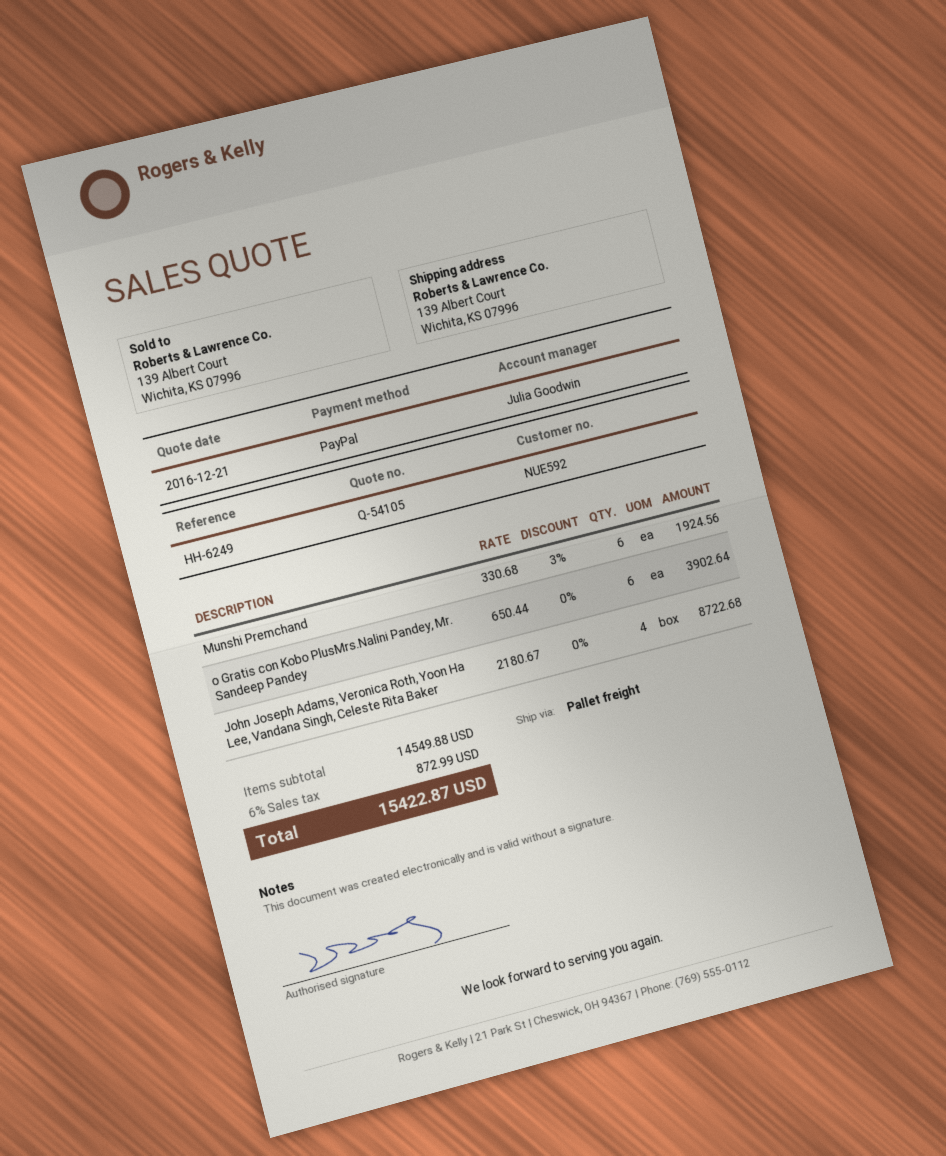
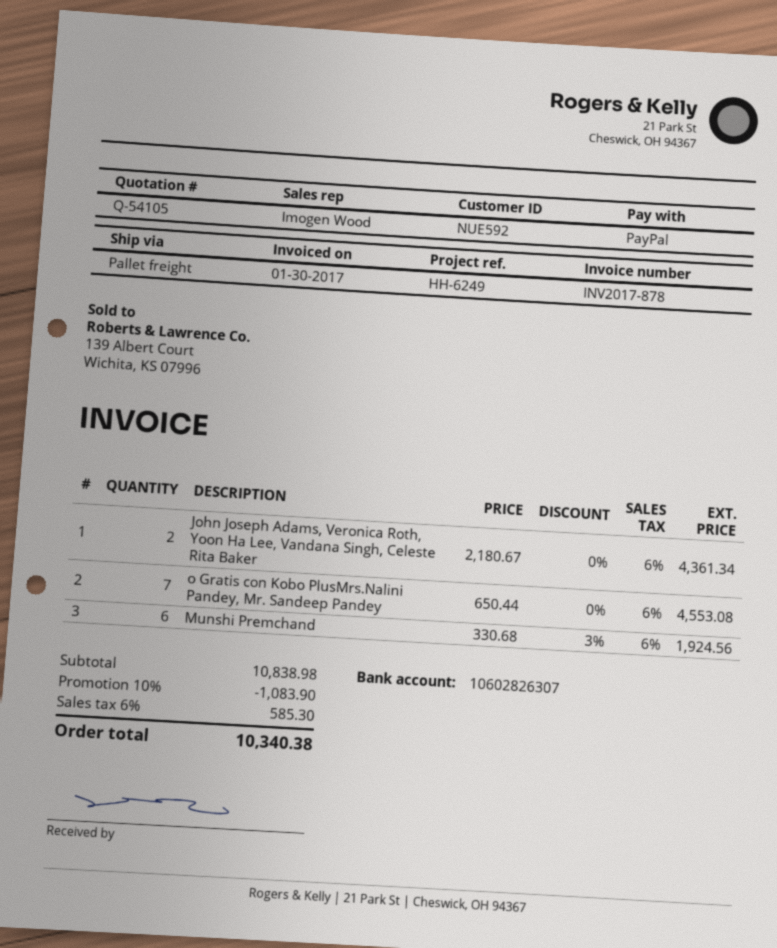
sales rep: Julia Goodwin -> Imogen Wood
o Gratis con Kobo PlusMrs.Nalini Pandey, Mr. Sandeep Pandey: 6 x 650.44 = 3902.64 -> 7 x 650.44 = 4553.08
John Joseph Adams, Veronica Roth, Yoon Ha Lee, Vandana Singh, Celeste Rita Baker: 4 x 2180.67 = 8722.68 -> 2 x 2180.67 = 4361.34
subtotal: 14549.88 -> 10838.98
discount: none -> 10% = 1083.90
tax: 6% = 872.99 -> 6% = 585.30
total: 15422.87 -> 10340.38

